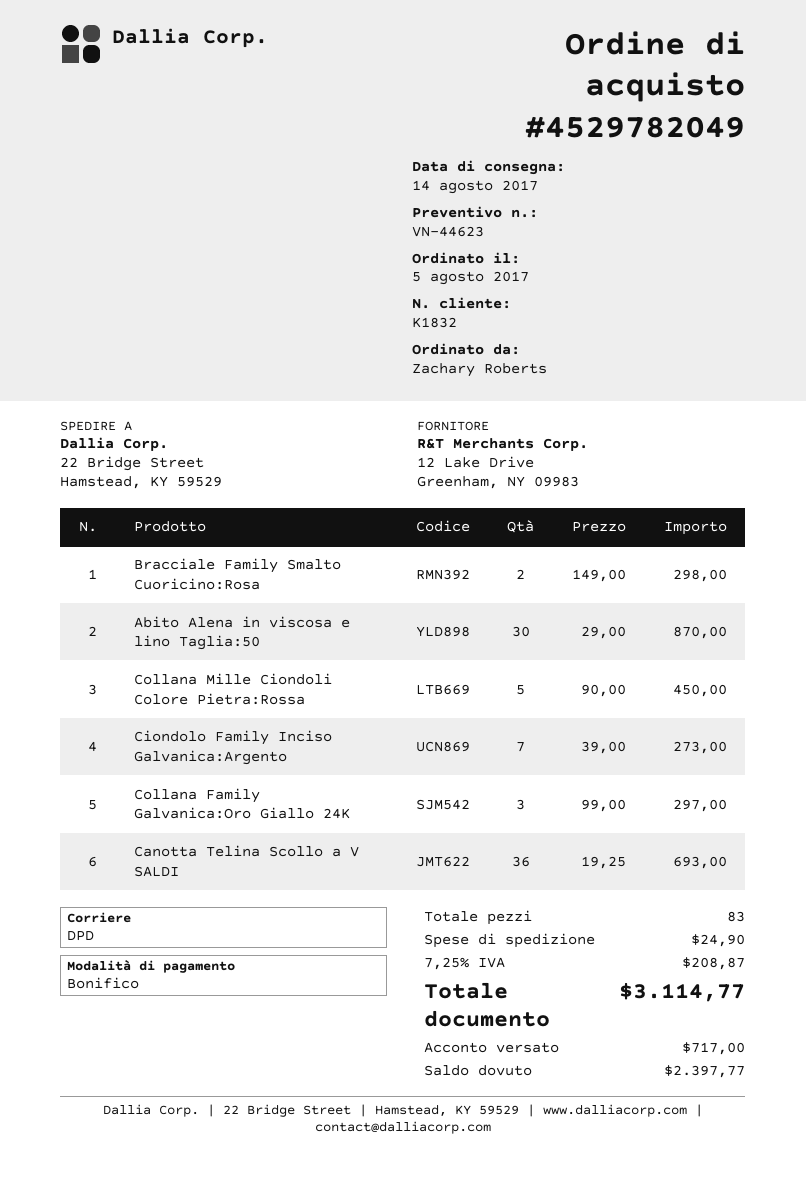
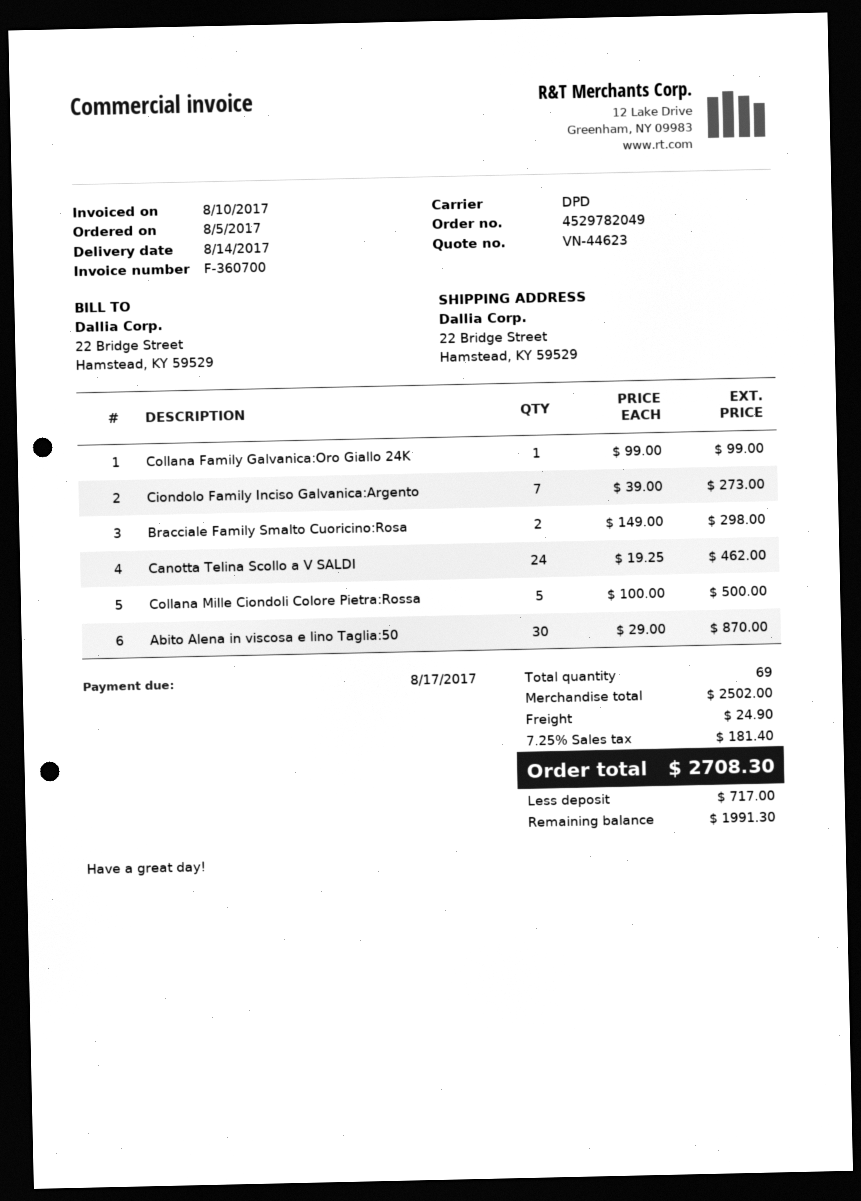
Collana Mille Ciondoli Colore Pietra:Rossa: 5 x 90.00 = 450.00 -> 5 x 100.00 = 500.00
Collana Family Galvanica:Oro Giallo 24K: 3 x 99.00 = 297.00 -> 1 x 99.00 = 99.00
Canotta Telina Scollo a V SALDI: 36 x 19.25 = 693.00 -> 24 x 19.25 = 462.00
total quantity: 83 -> 69
tax: 7.25% = 208.87 -> 7.25% = 181.40
total: 3114.77 -> 2708.30
balance: 2397.77 -> 1991.30

